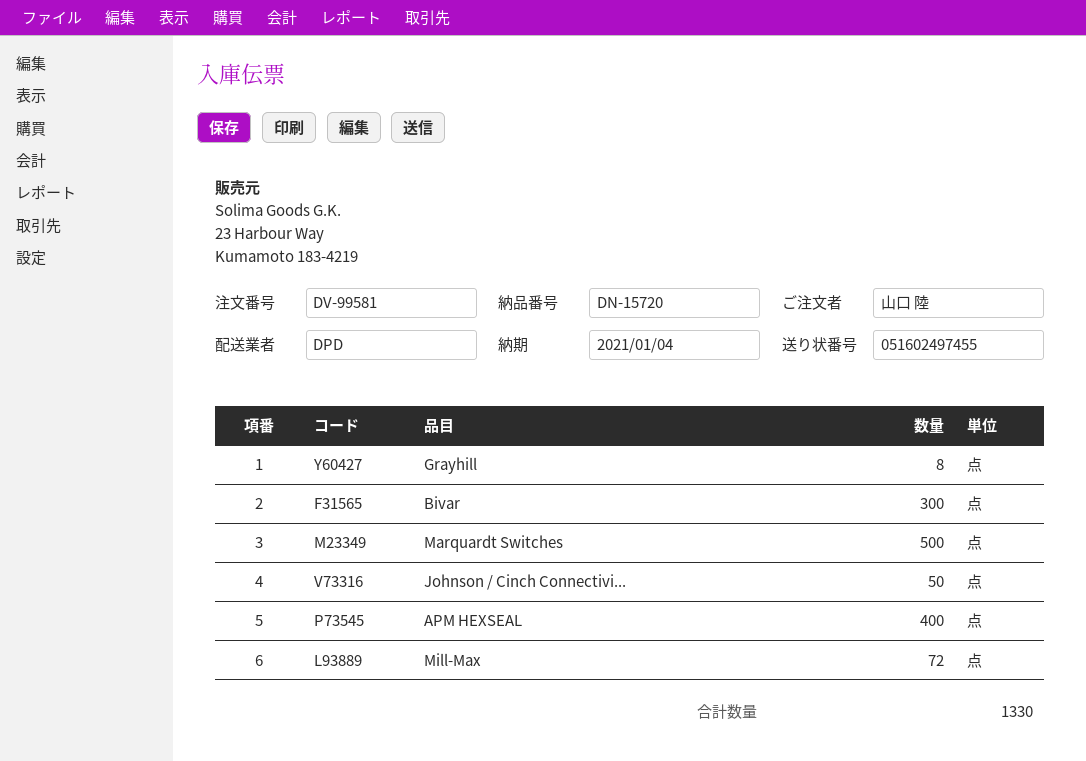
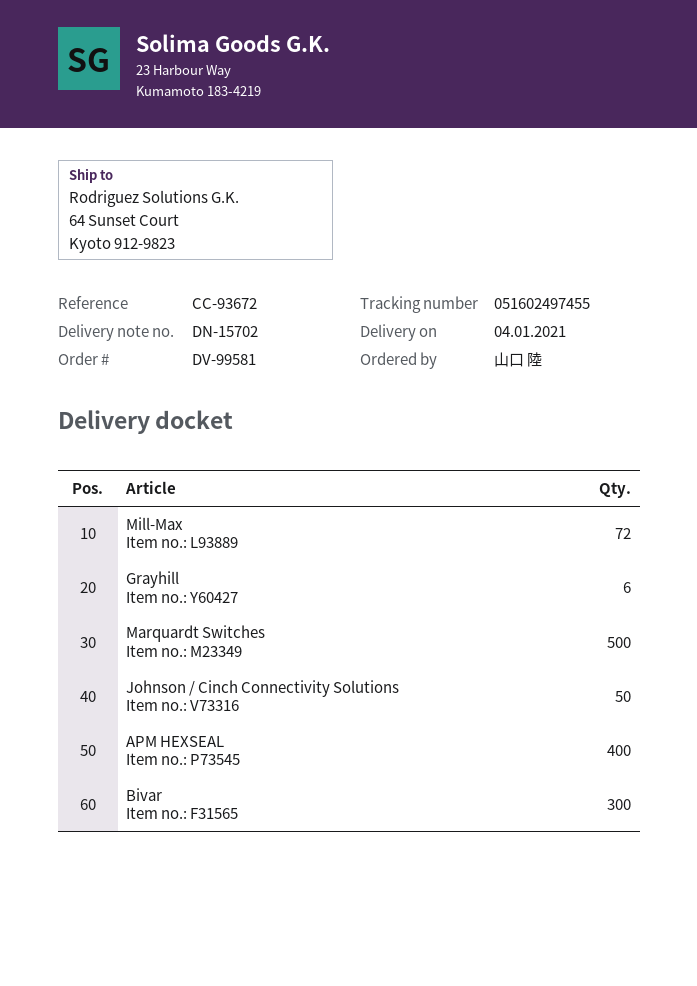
delivery note number: DN-15720 -> DN-15702
Grayhill: 8 -> 6

